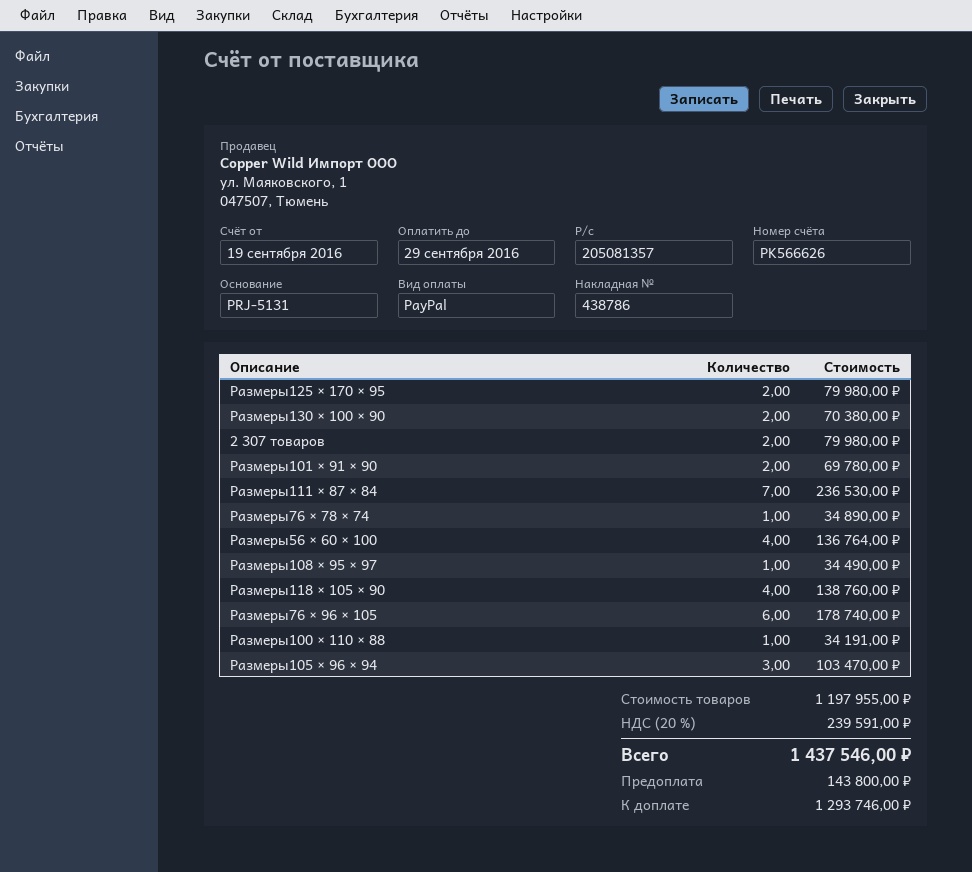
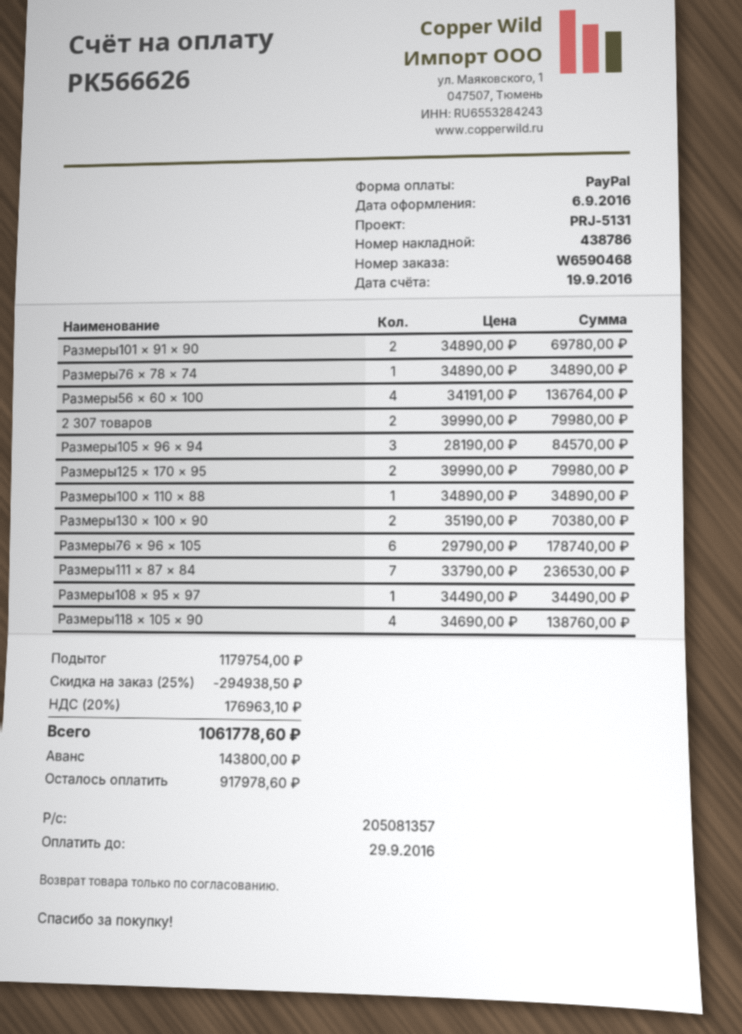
Размеры100 × 110 × 88: 1 for 34191.00 -> 1 for 34890.00
Размеры105 × 96 × 94: 3 for 103470.00 -> 3 for 84570.00
subtotal: 1197955.00 -> 1179754.00
discount: none -> 25% = 294938.50
tax: 20% = 239591.00 -> 20% = 176963.10
total: 1437546.00 -> 1061778.60
balance: 1293746.00 -> 917978.60

